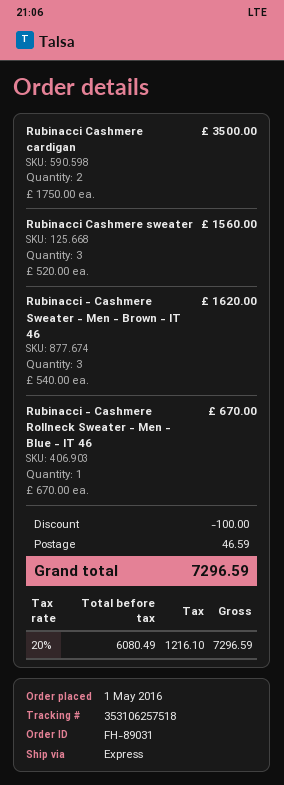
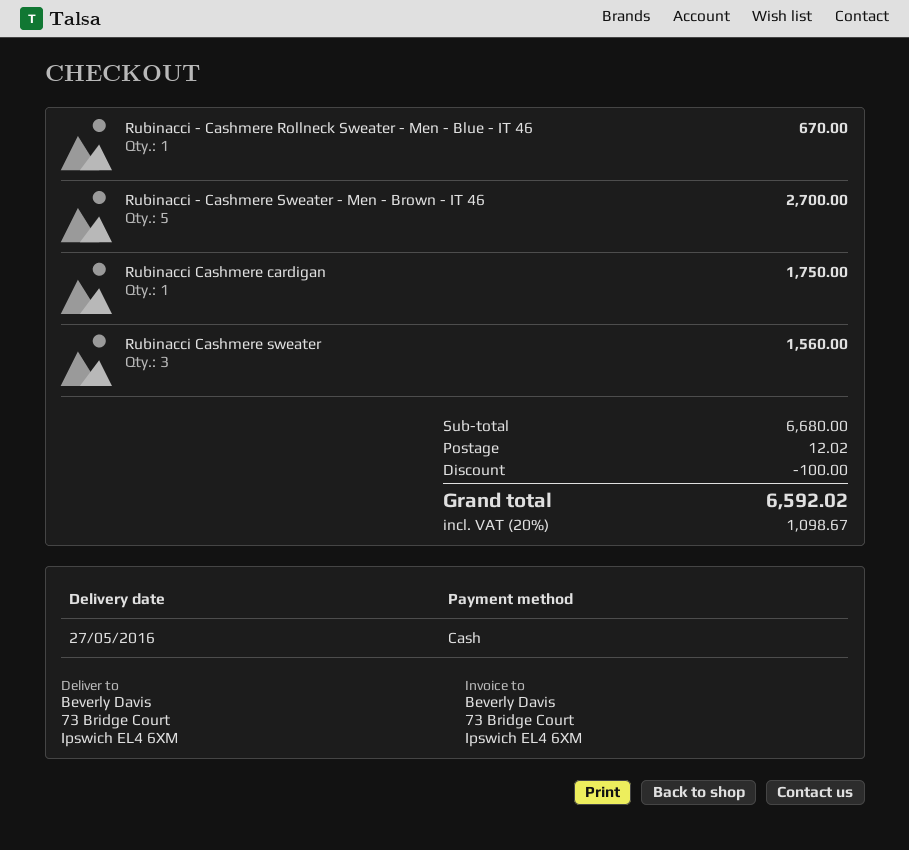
Rubinacci Cashmere cardigan: 2 for 3500.00 -> 1 for 1750.00
Rubinacci - Cashmere Sweater - Men - Brown - IT 46: 3 for 1620.00 -> 5 for 2700.00
shipping: 46.59 -> 12.02
tax: 20% = 1216.10 -> 20% = 1098.67
total: 7296.59 -> 6592.02

